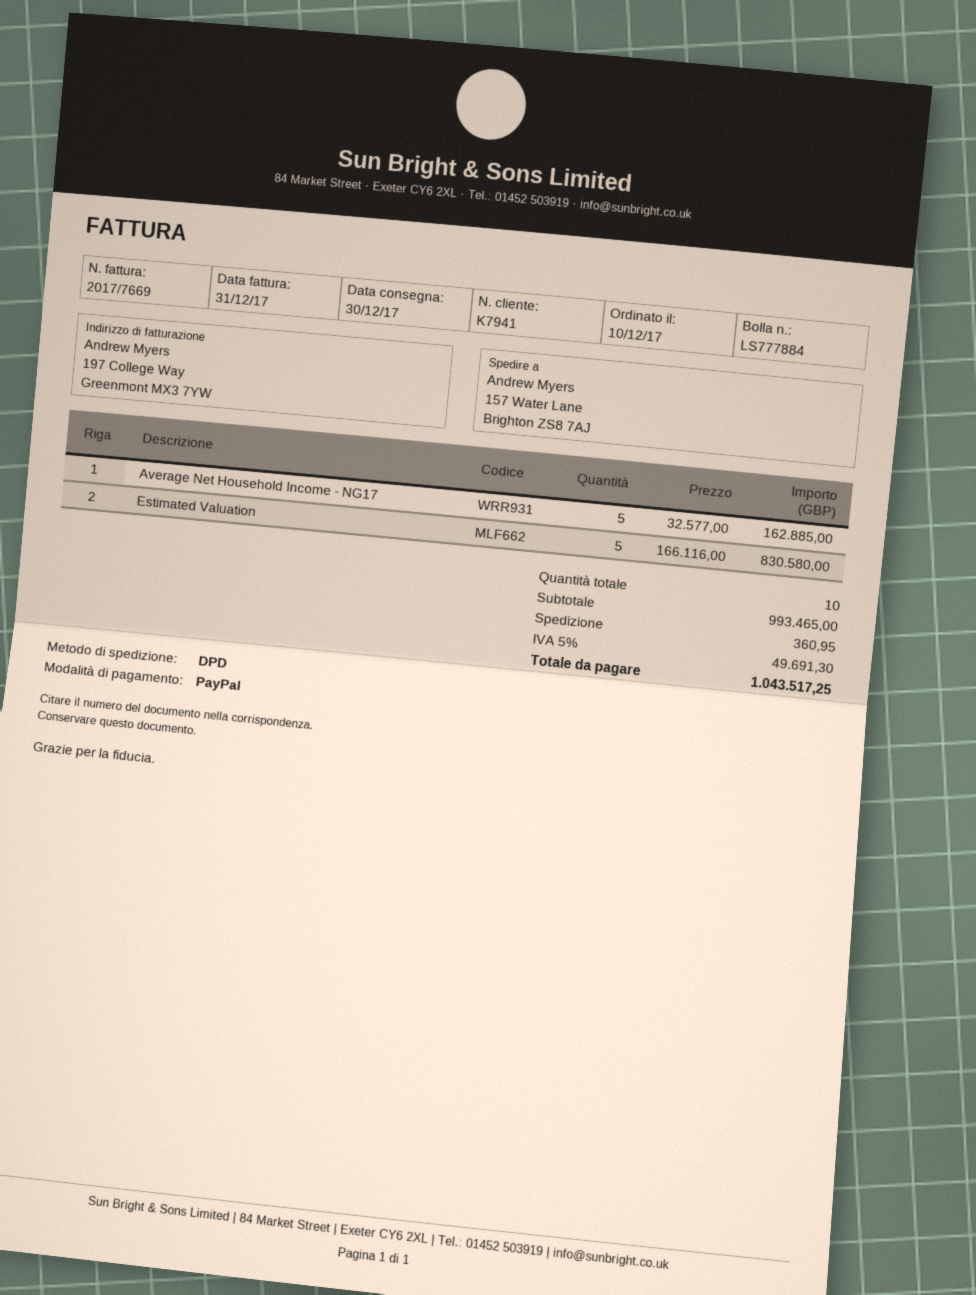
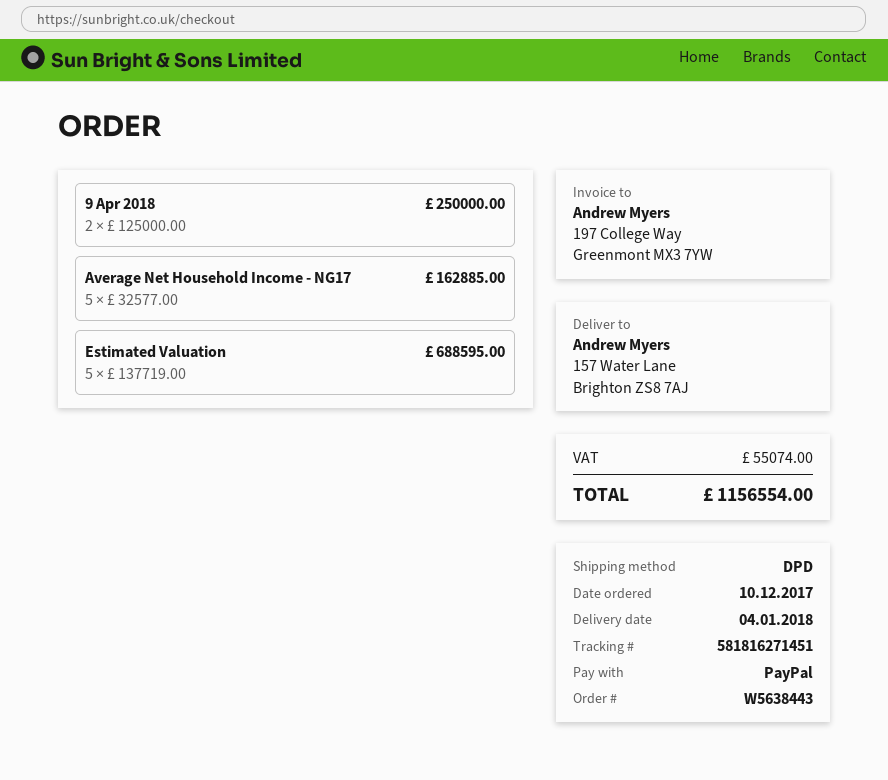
delivery date: 2017-12-30 -> 2018-01-04
Estimated Valuation: 5 x 166116.00 = 830580.00 -> 5 x 137719.00 = 688595.00
9 Apr 2018: none -> 2 x 125000.00 = 250000.00
shipping: 360.95 -> none
tax: 49691.30 -> 55074.00
total: 1043517.25 -> 1156554.00

